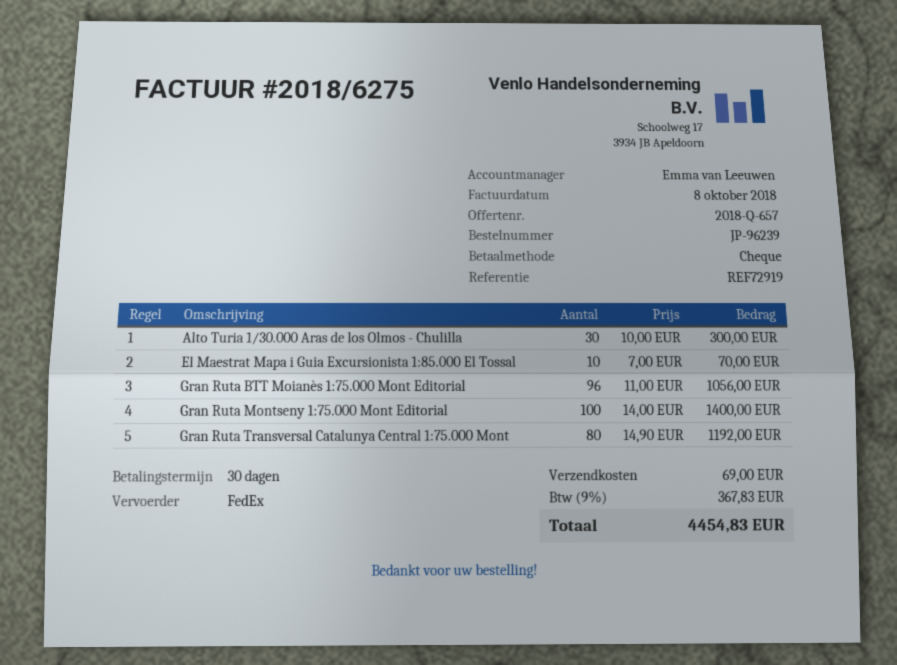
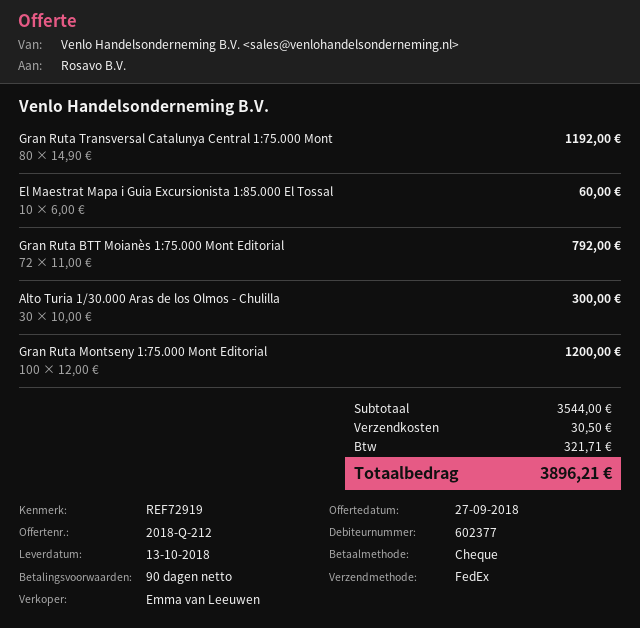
quote number: 2018-Q-657 -> 2018-Q-212
payment terms: 30 days -> 90 days
El Maestrat Mapa i Guia Excursionista 1:85.000 El Tossal: 10 x 7.00 = 70.00 -> 10 x 6.00 = 60.00
Gran Ruta BTT Moianès 1:75.000 Mont Editorial: 96 x 11.00 = 1056.00 -> 72 x 11.00 = 792.00
Gran Ruta Montseny 1:75.000 Mont Editorial: 100 x 14.00 = 1400.00 -> 100 x 12.00 = 1200.00
shipping: 69.00 -> 30.50
tax: 367.83 -> 321.71
total: 4454.83 -> 3896.21

